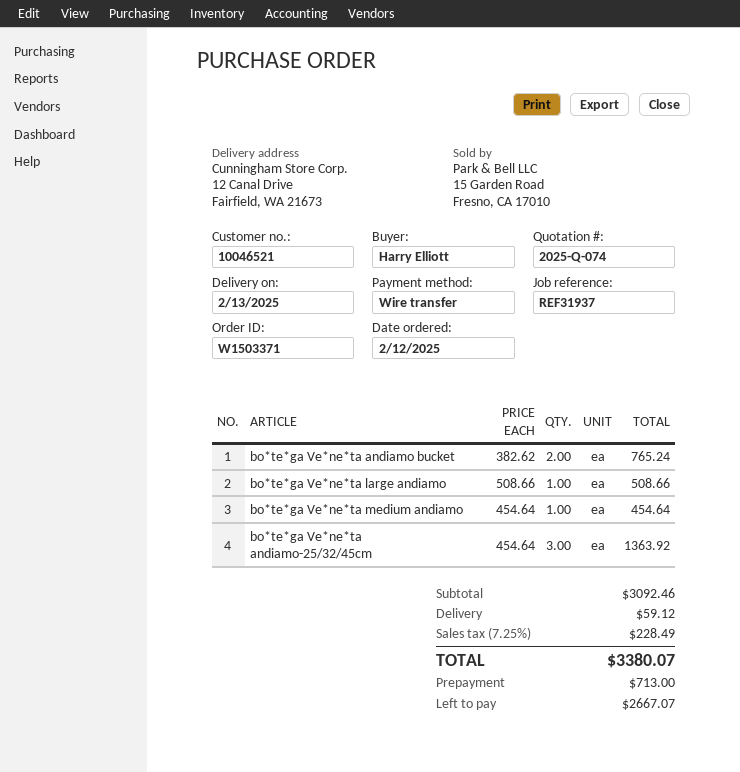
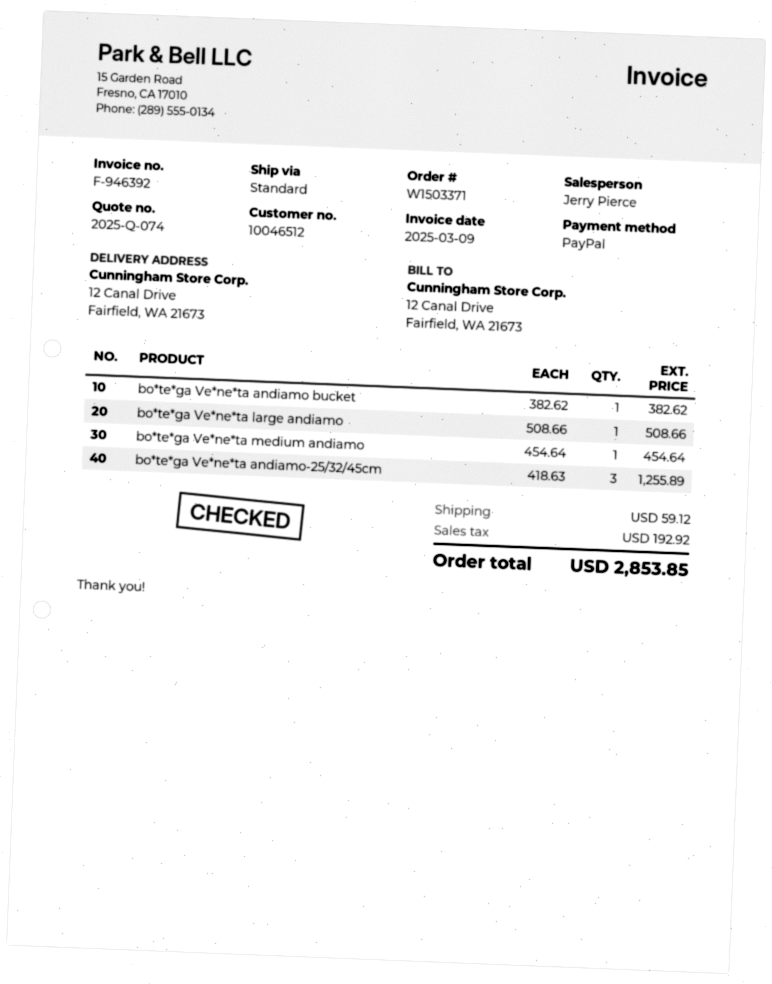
customer number: 10046521 -> 10046512
payment method: bank transfer -> PayPal
bo*te*ga Ve*ne*ta andiamo bucket: 2 x 382.62 = 765.24 -> 1 x 382.62 = 382.62
bo*te*ga Ve*ne*ta andiamo-25/32/45cm: 3 x 454.64 = 1363.92 -> 3 x 418.63 = 1255.89
tax: 228.49 -> 192.92
total: 3380.07 -> 2853.85

